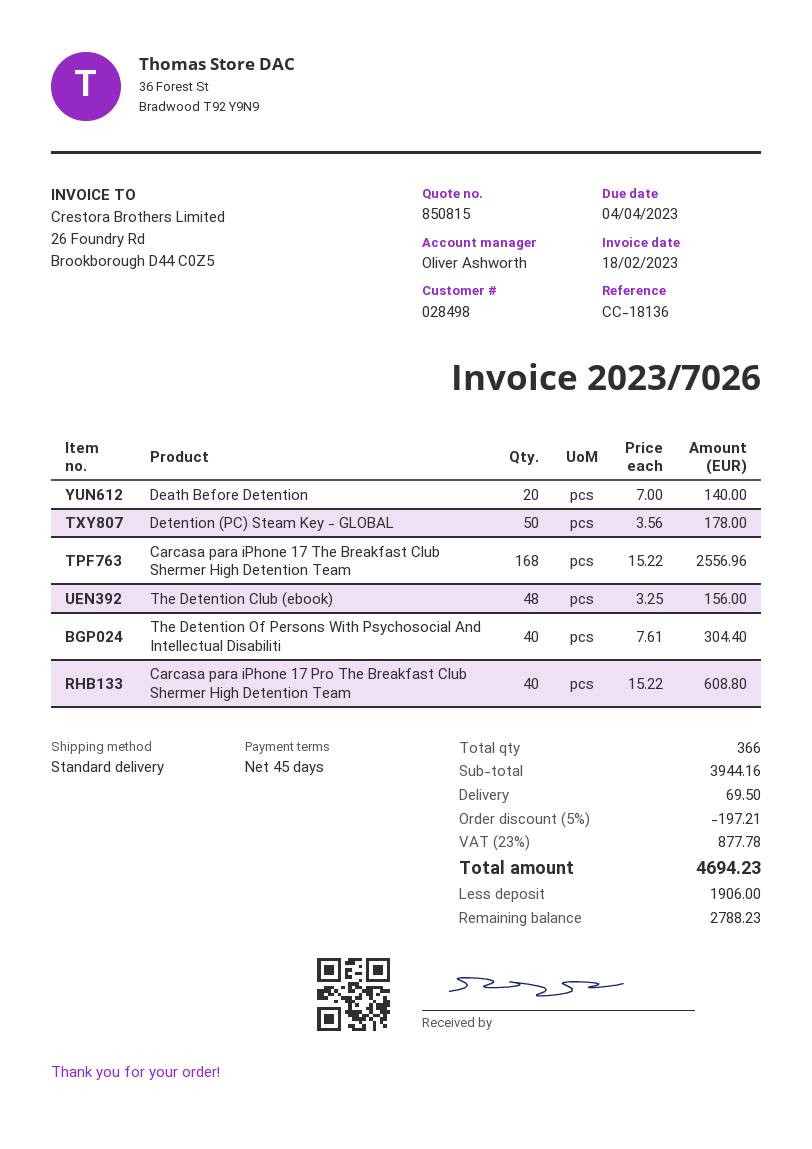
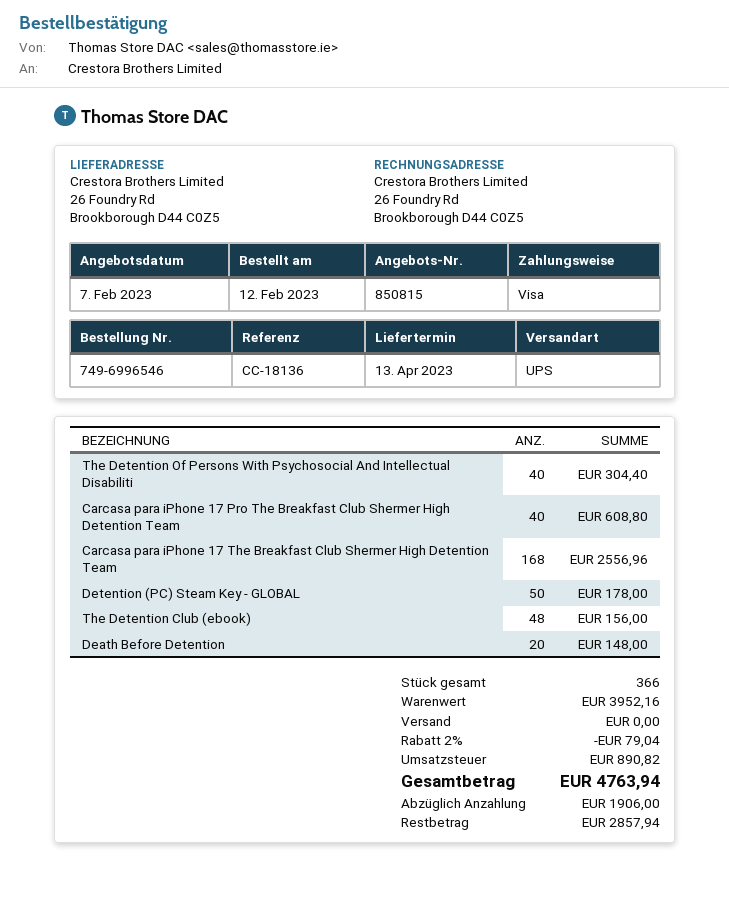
shipping method: standard -> UPS
Death Before Detention: 20 for 140.00 -> 20 for 148.00
subtotal: 3944.16 -> 3952.16
discount: 5% = 197.21 -> 2% = 79.04
shipping: 69.50 -> 0.00
tax: 877.78 -> 890.82
total: 4694.23 -> 4763.94
balance: 2788.23 -> 2857.94

